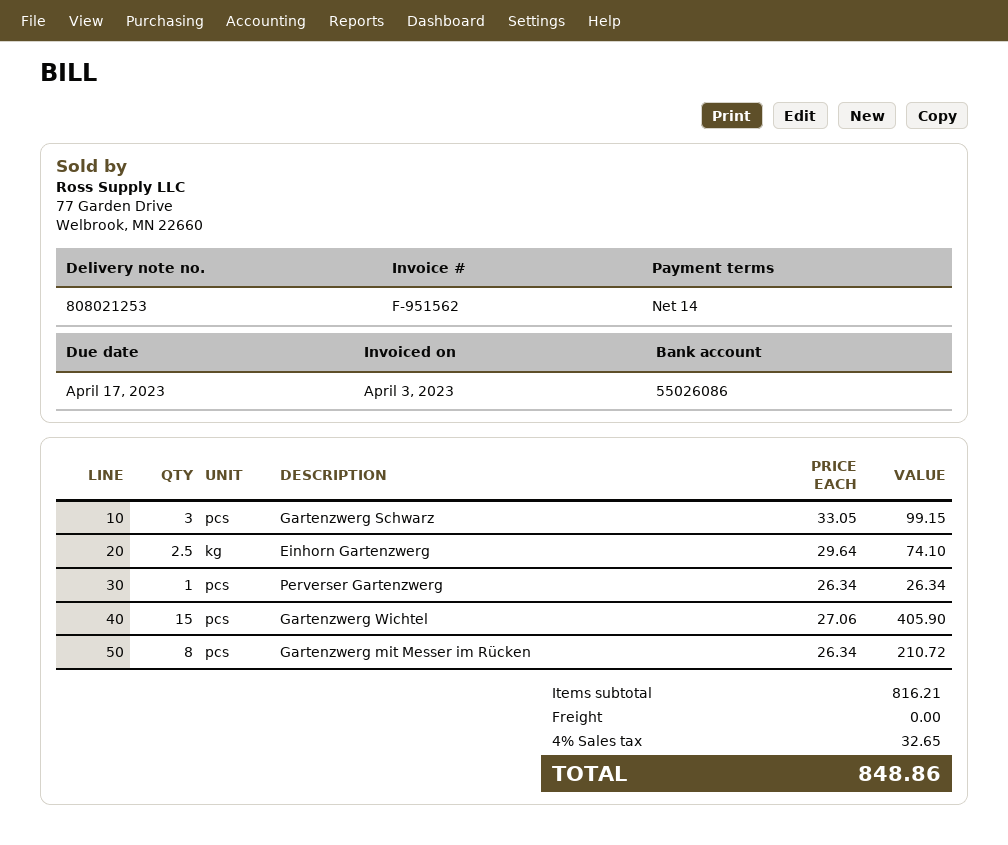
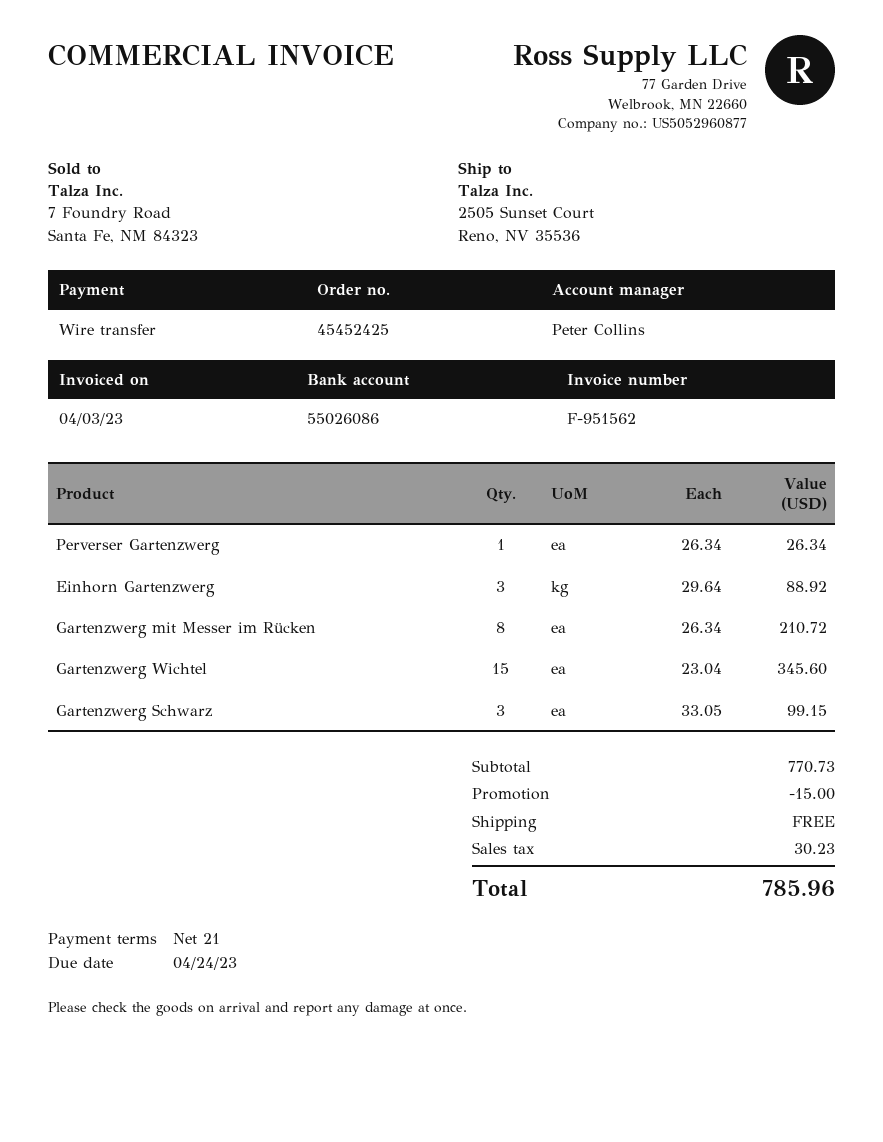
payment terms: 14 days -> 21 days
due date: 2023-04-17 -> 2023-04-24
Einhorn Gartenzwerg: 2.5 x 29.64 = 74.10 -> 3 x 29.64 = 88.92
Gartenzwerg Wichtel: 15 x 27.06 = 405.90 -> 15 x 23.04 = 345.60
subtotal: 816.21 -> 770.73
discount: none -> 15.00
tax: 32.65 -> 30.23
total: 848.86 -> 785.96

